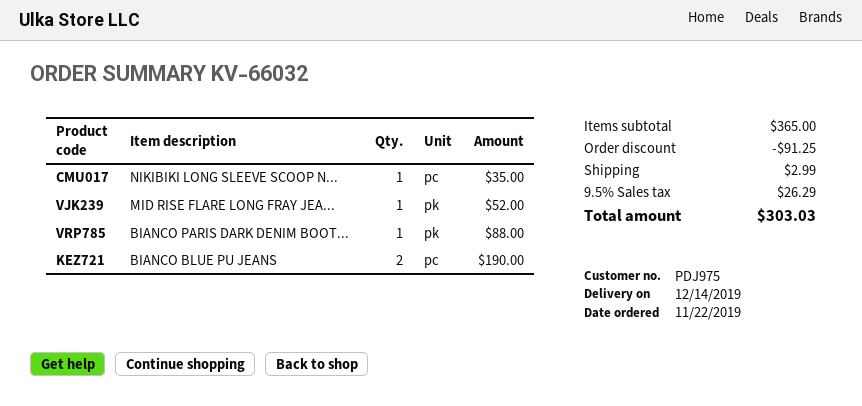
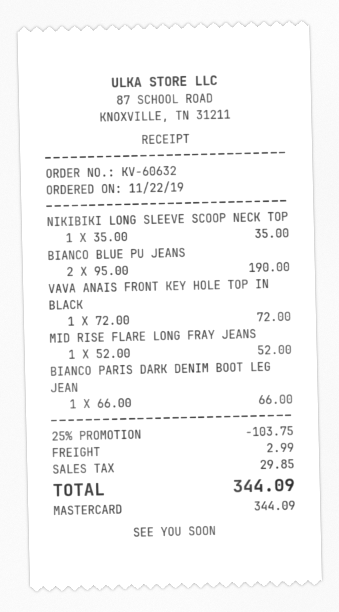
order number: KV-66032 -> KV-60632
BIANCO PARIS DARK DENIM BOOT...: 1 for 88.00 -> 1 for 66.00
VAVA ANAIS FRONT KEY HOLE TOP IN BLACK: none -> 1 for 72.00
discount: 91.25 -> 103.75
tax: 26.29 -> 29.85
total: 303.03 -> 344.09

